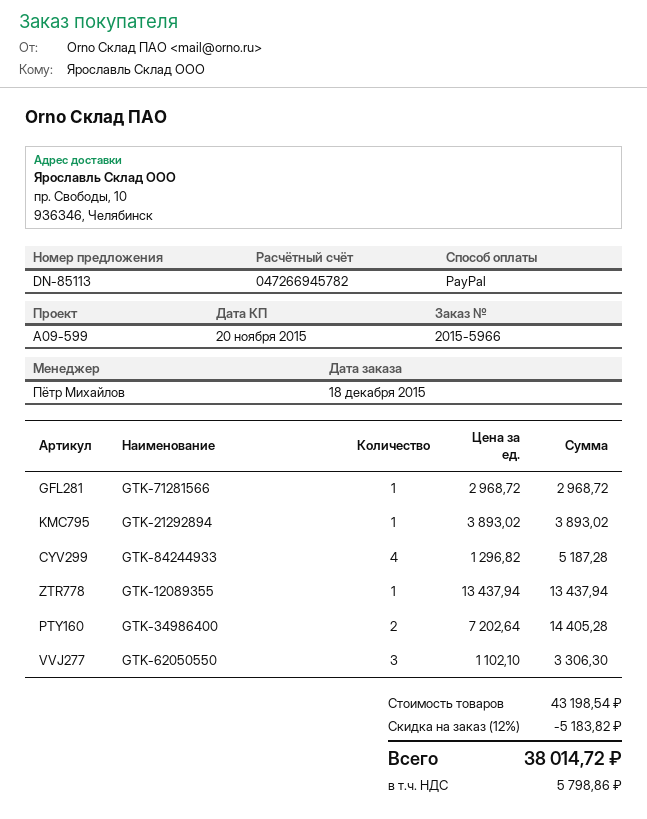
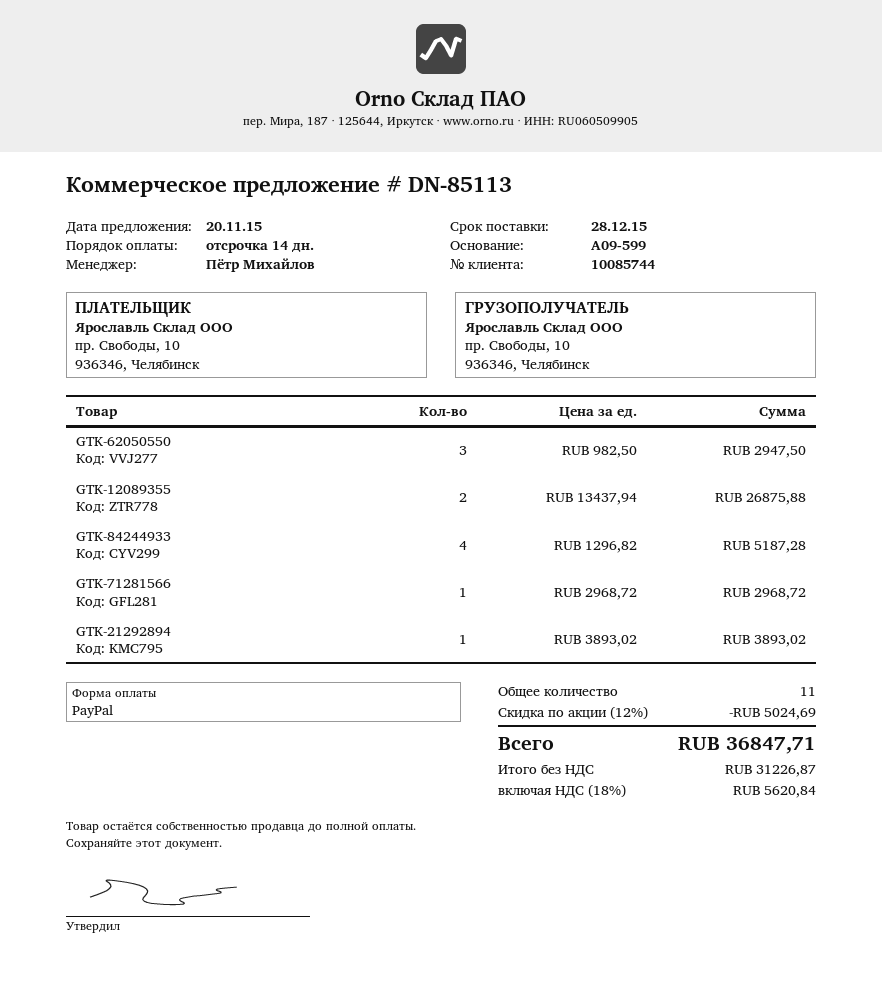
GTK-12089355: 1 x 13437.94 = 13437.94 -> 2 x 13437.94 = 26875.88
GTK-34986400: 2 x 7202.64 = 14405.28 -> none
GTK-62050550: 3 x 1102.10 = 3306.30 -> 3 x 982.50 = 2947.50
discount: 12% = 5183.82 -> 12% = 5024.69
tax: 5798.86 -> 5620.84
total: 38014.72 -> 36847.71

